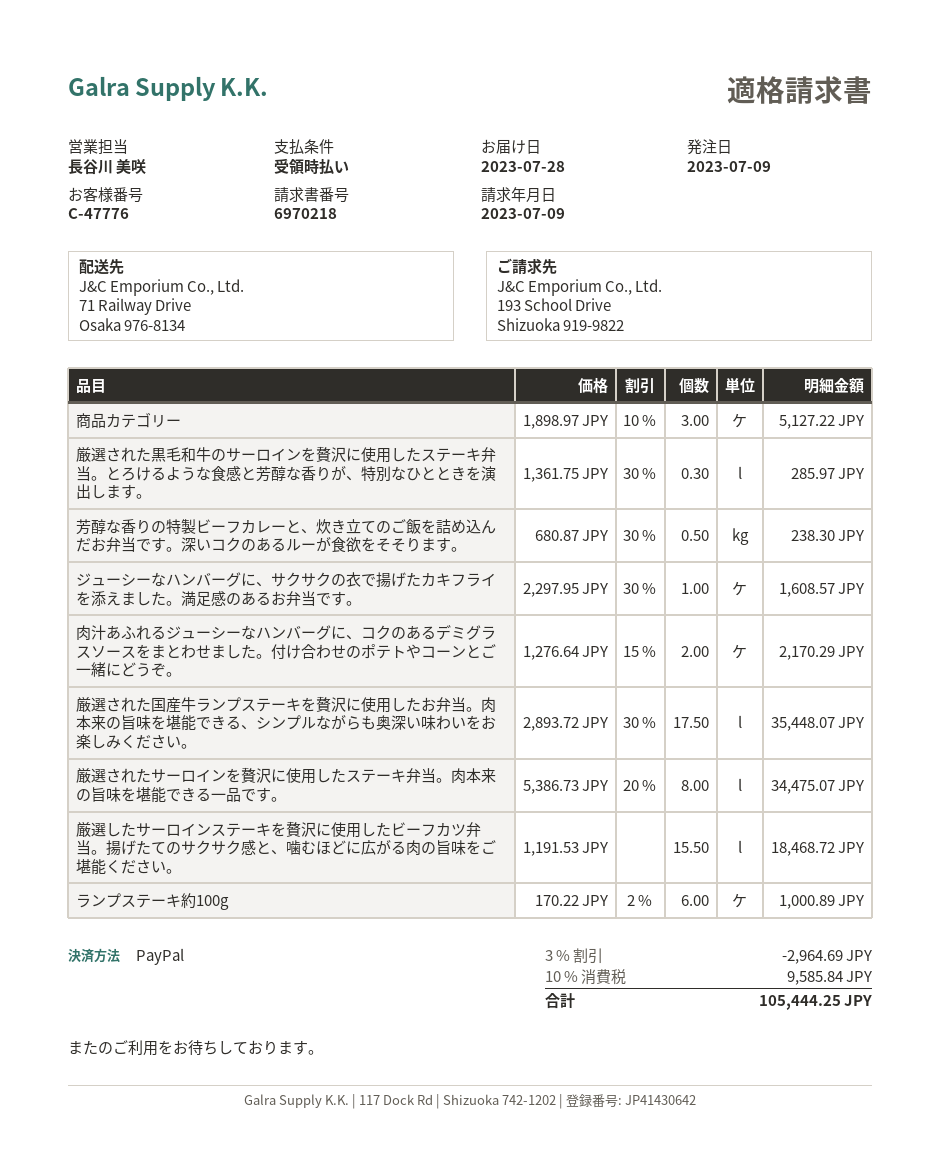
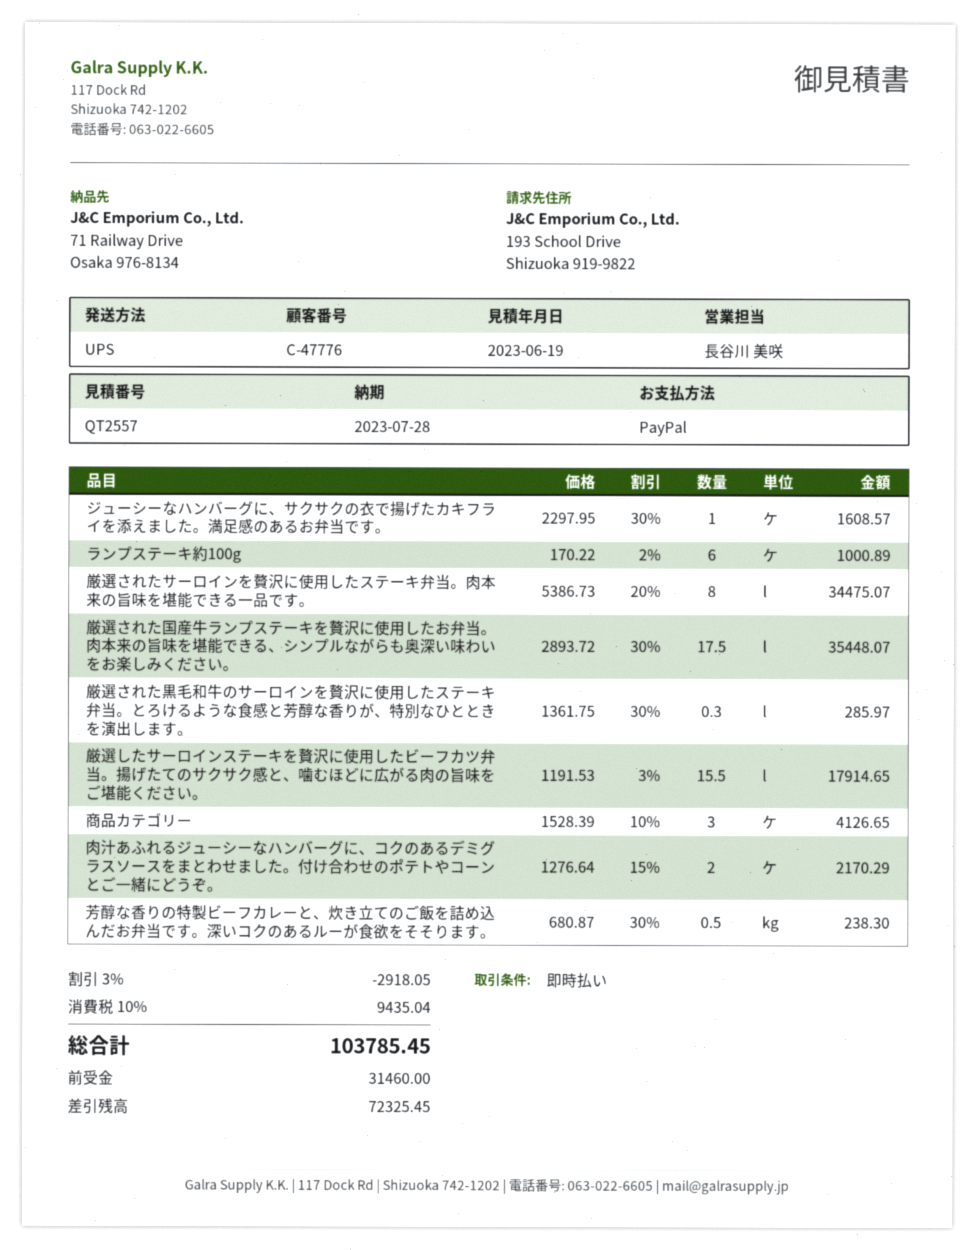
商品カテゴリー: 3 x 1898.97 - 10% = 5127.22 -> 3 x 1528.39 - 10% = 4126.65
厳選したサーロインステーキを贅沢に使用したビーフカツ弁当。揚げたてのサクサク感と、噛むほどに広がる肉の旨味をご堪能ください。: 15.5 x 1191.53 = 18468.72 -> 15.5 x 1191.53 - 3% = 17914.65
discount: 3% = 2964.69 -> 3% = 2918.05
tax: 10% = 9585.84 -> 10% = 9435.04
total: 105444.25 -> 103785.45

